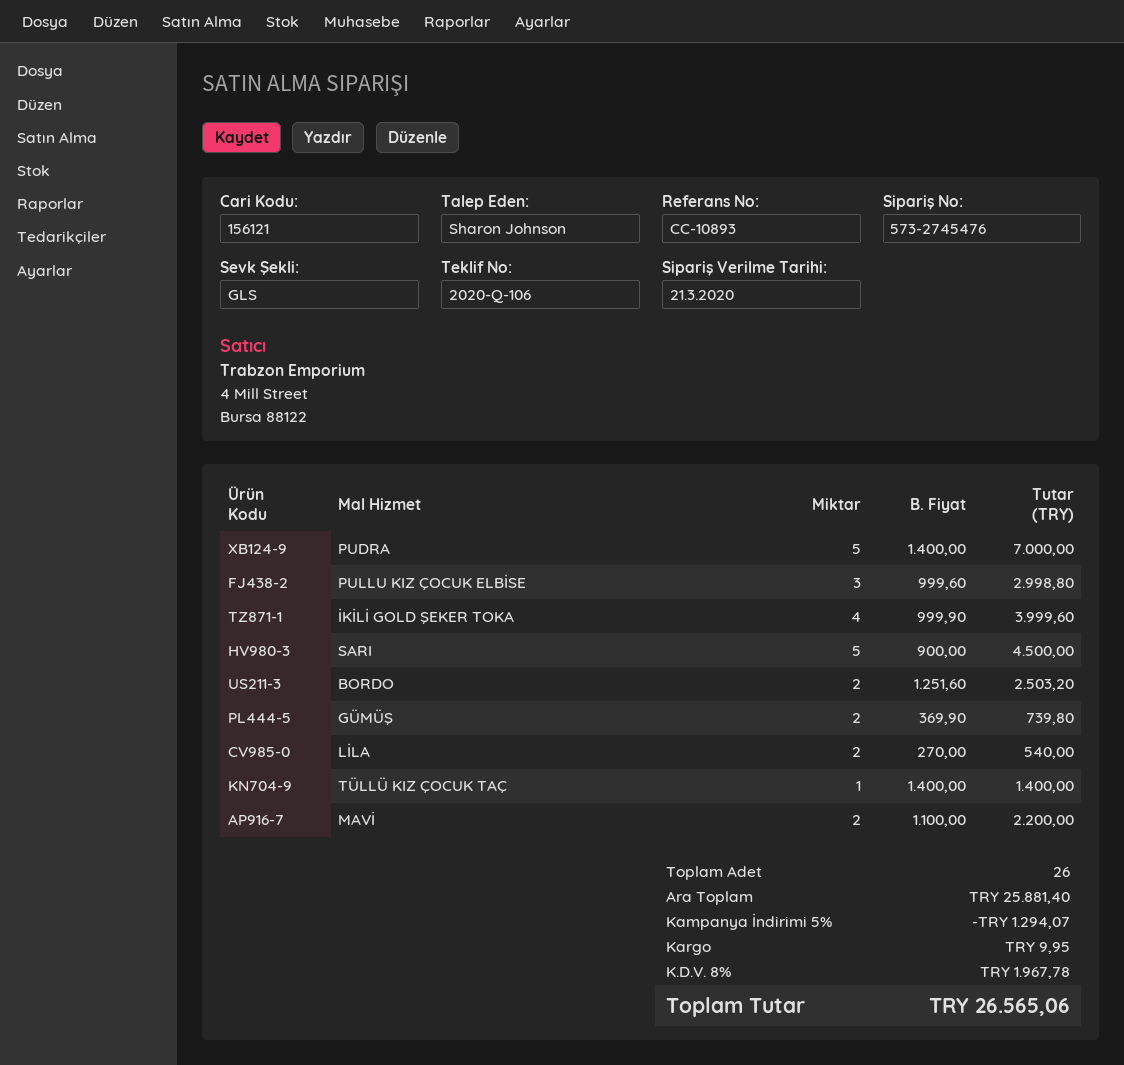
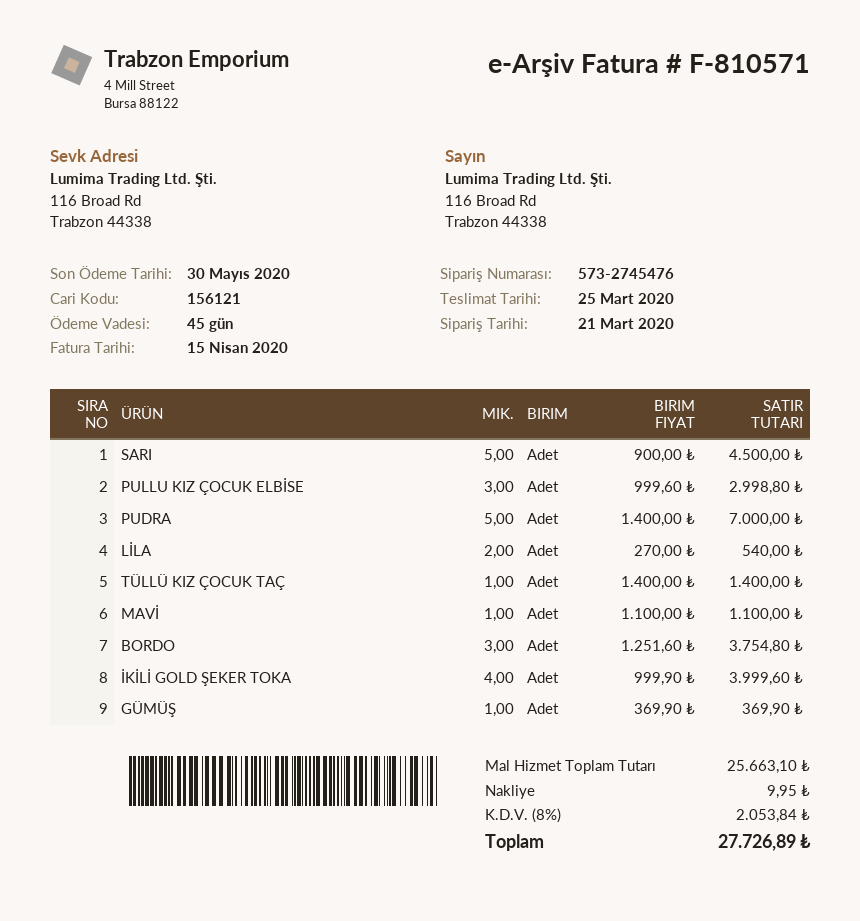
BORDO: 2 x 1251.60 = 2503.20 -> 3 x 1251.60 = 3754.80
GÜMÜŞ: 2 x 369.90 = 739.80 -> 1 x 369.90 = 369.90
MAVİ: 2 x 1100.00 = 2200.00 -> 1 x 1100.00 = 1100.00
subtotal: 25881.40 -> 25663.10
discount: 5% = 1294.07 -> none
tax: 8% = 1967.78 -> 8% = 2053.84
total: 26565.06 -> 27726.89

